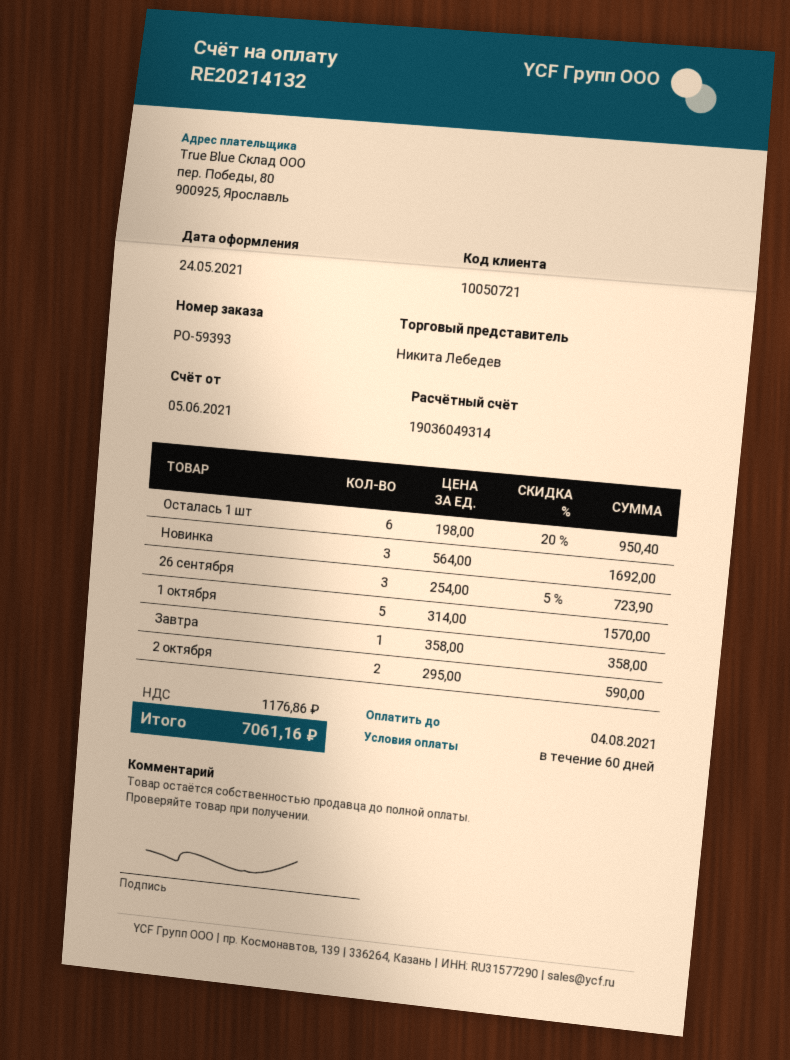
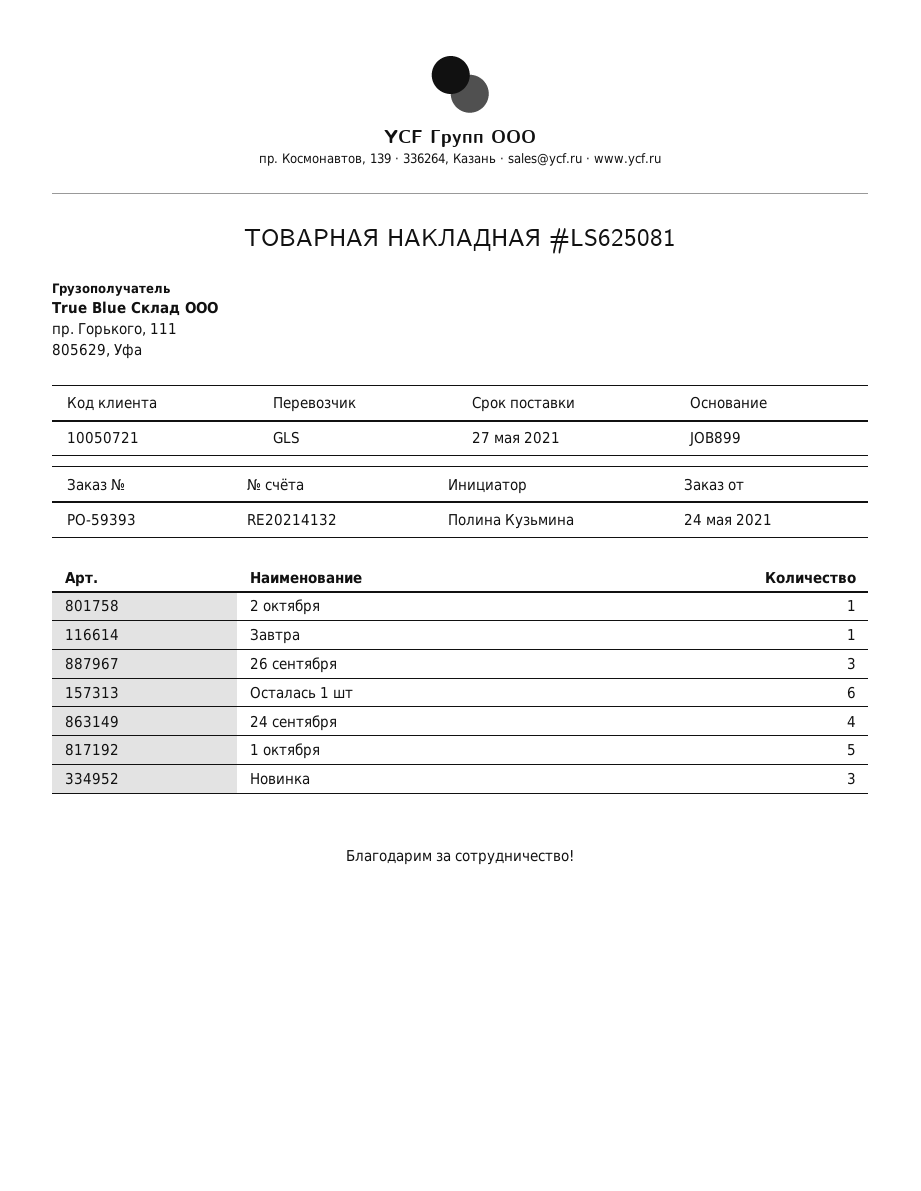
2 октября: 2 -> 1
24 сентября: none -> 4

